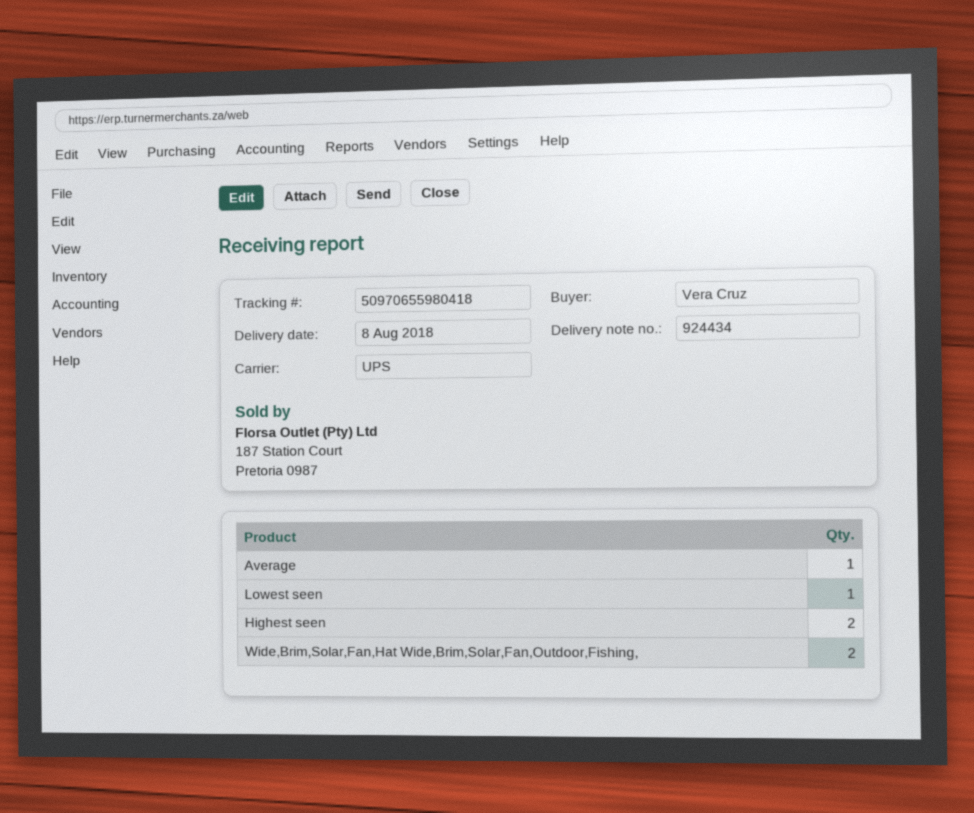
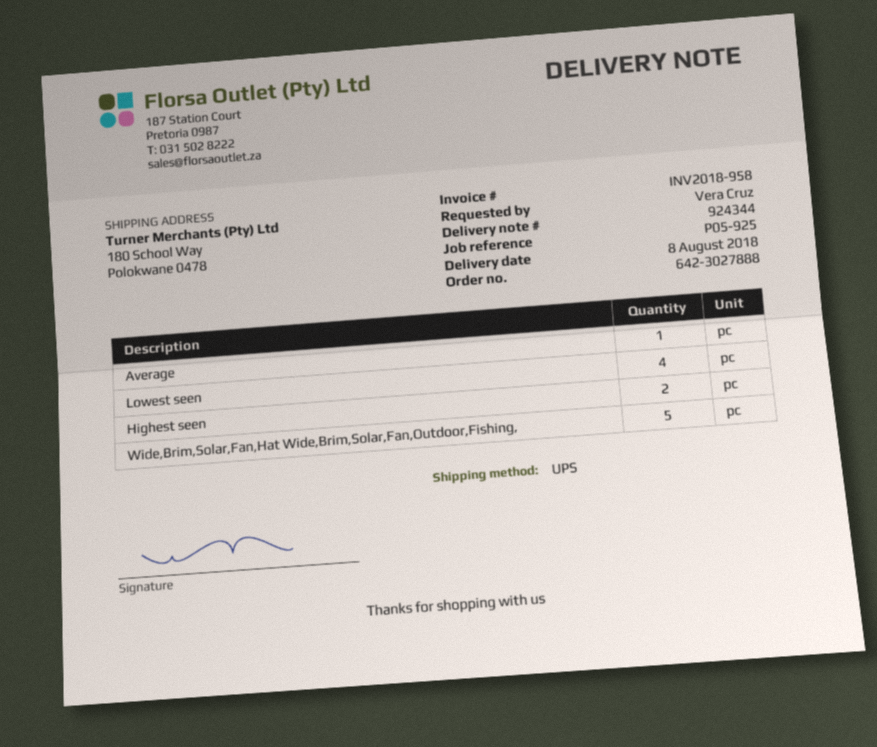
delivery note number: 924434 -> 924344
Lowest seen: 1 -> 4
Wide,Brim,Solar,Fan,Hat Wide,Brim,Solar,Fan,Outdoor,Fishing,: 2 -> 5

